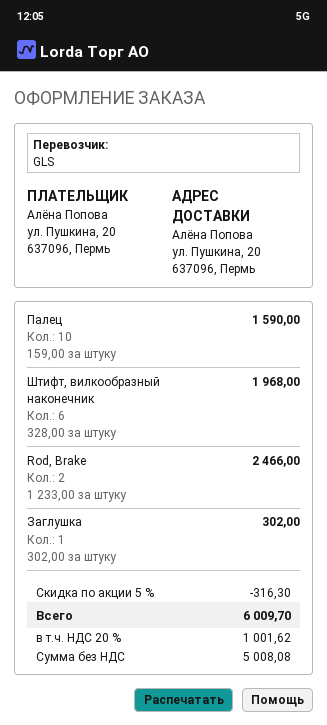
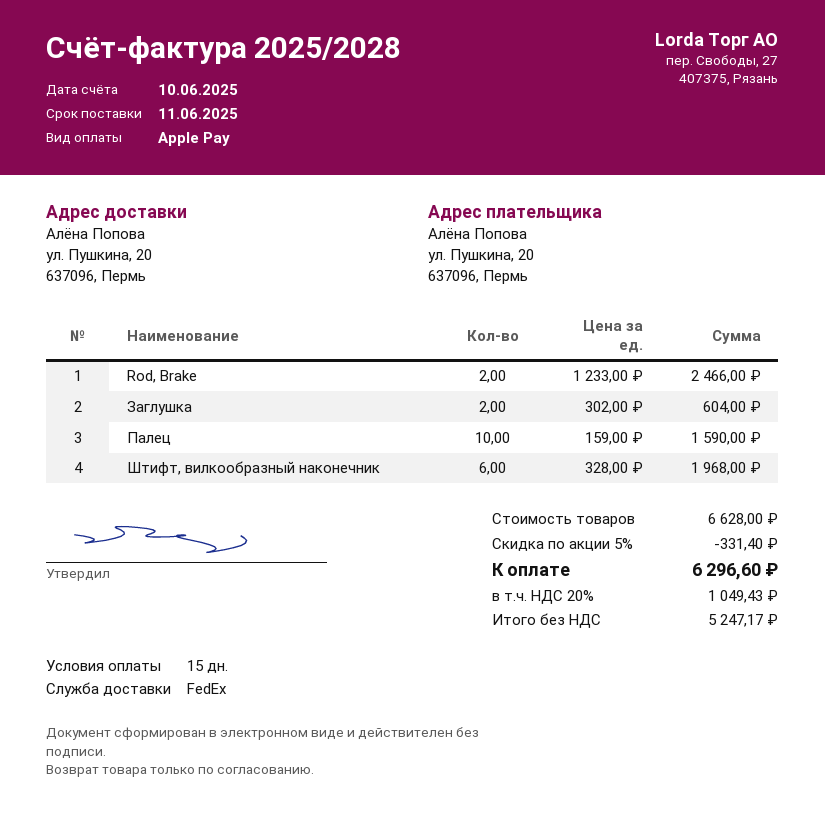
shipping method: GLS -> FedEx
Заглушка: 1 x 302.00 = 302.00 -> 2 x 302.00 = 604.00
discount: 5% = 316.30 -> 5% = 331.40
net: 5008.08 -> 5247.17
tax: 20% = 1001.62 -> 20% = 1049.43
total: 6009.70 -> 6296.60

